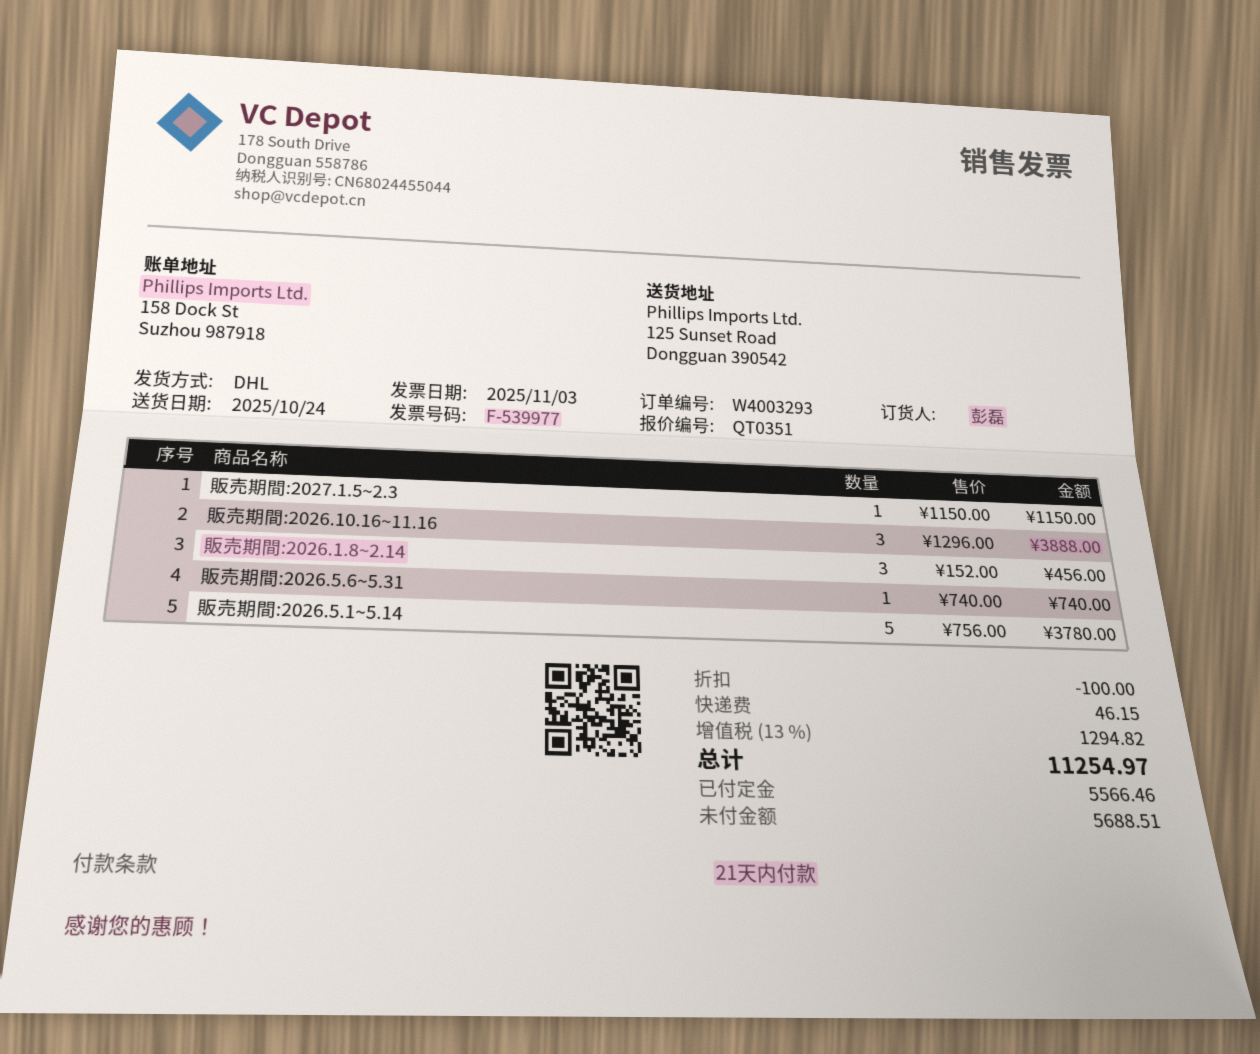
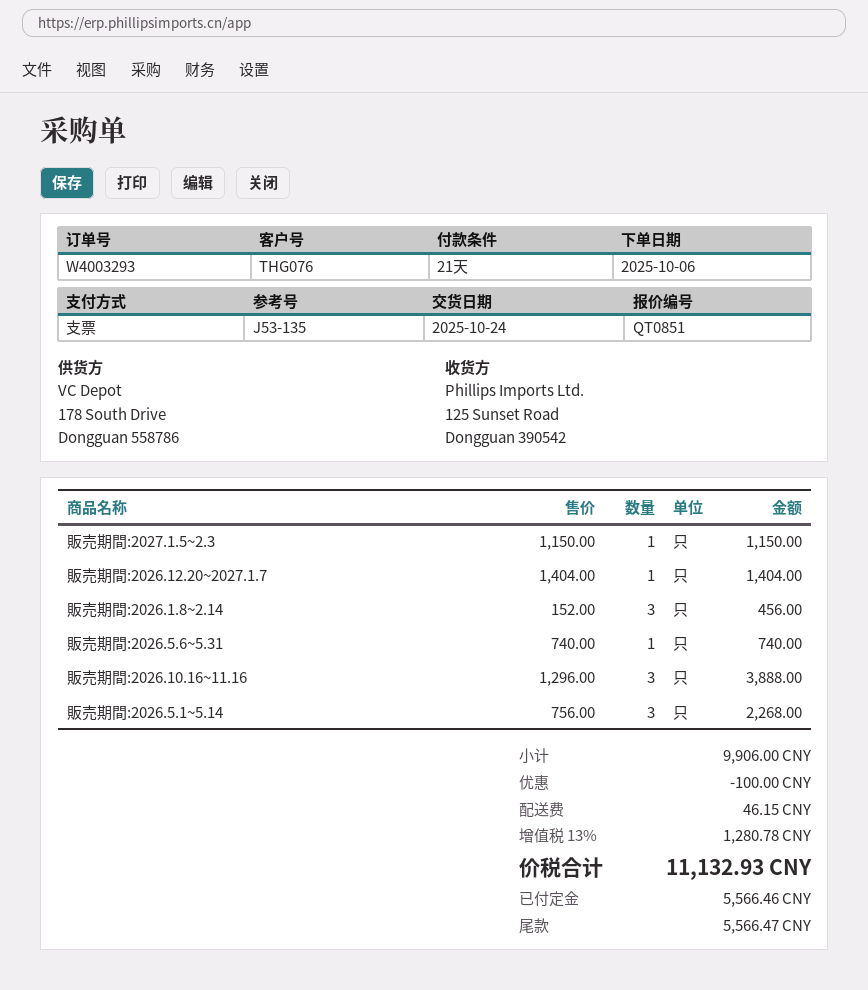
quote number: QT0351 -> QT0851
販売期間:2026.5.1~5.14: 5 x 756.00 = 3780.00 -> 3 x 756.00 = 2268.00
販売期間:2026.12.20~2027.1.7: none -> 1 x 1404.00 = 1404.00
tax: 13% = 1294.82 -> 13% = 1280.78
total: 11254.97 -> 11132.93
balance: 5688.51 -> 5566.47

